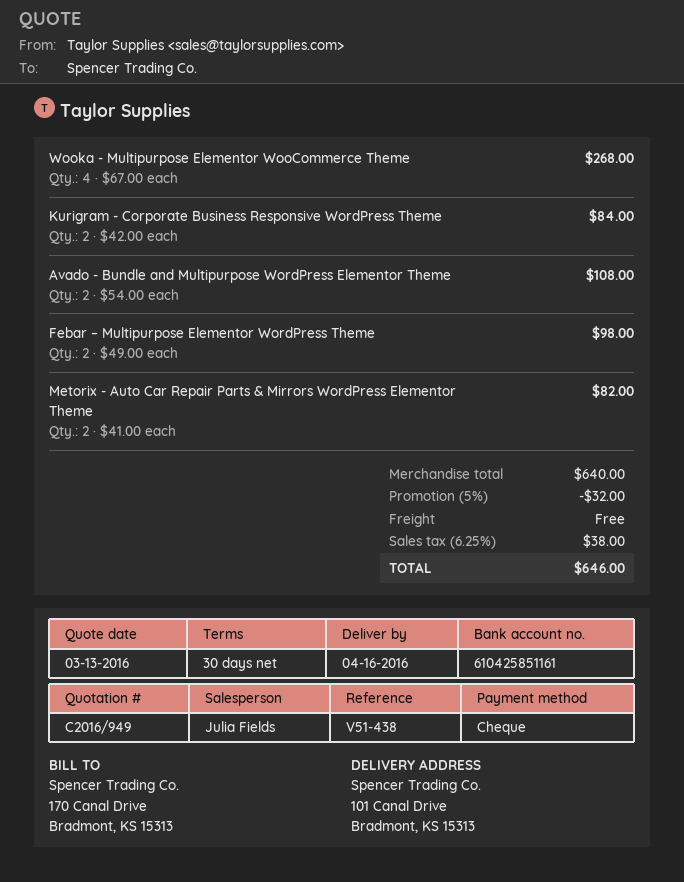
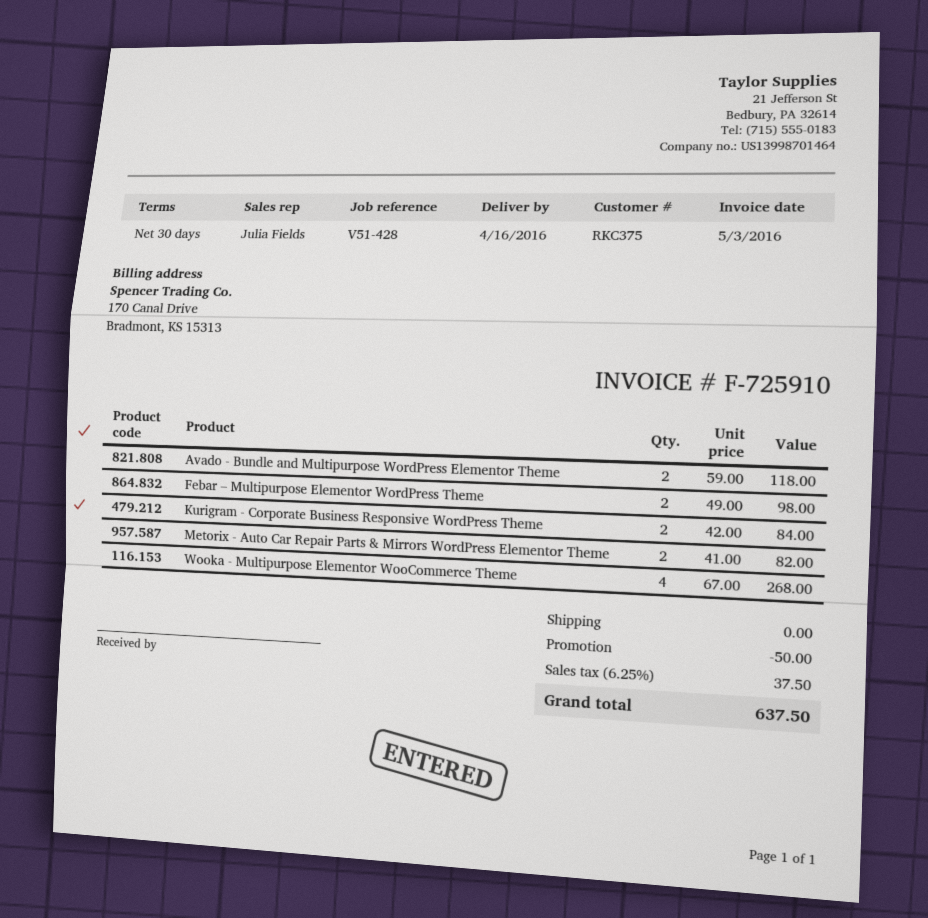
reference: V51-438 -> V51-428
Avado - Bundle and Multipurpose WordPress Elementor Theme: 2 x 54.00 = 108.00 -> 2 x 59.00 = 118.00
discount: 32.00 -> 50.00
tax: 6.25% = 38.00 -> 6.25% = 37.50
total: 646.00 -> 637.50

